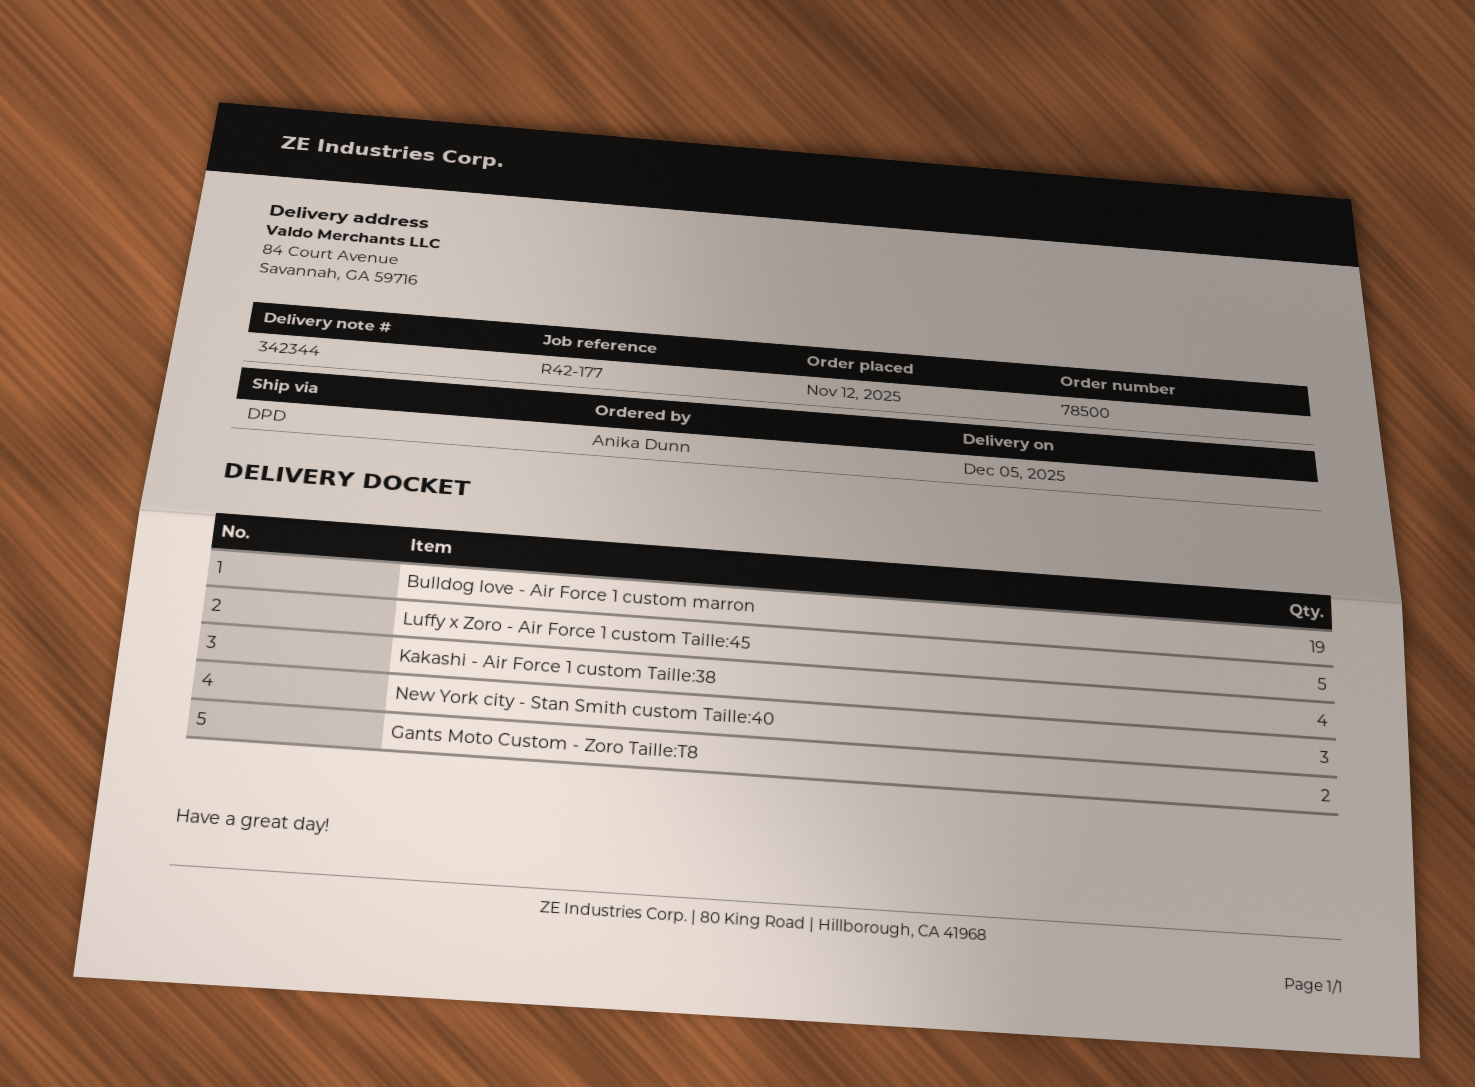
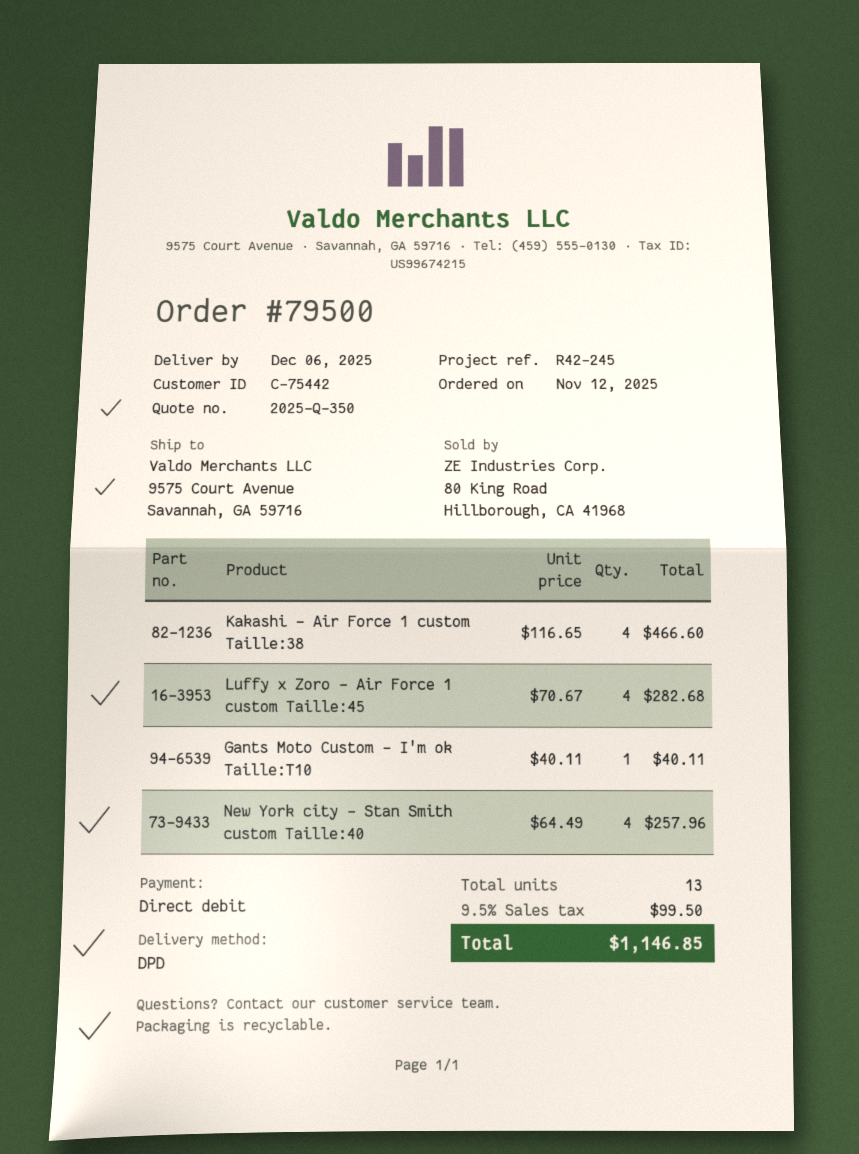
order number: 78500 -> 79500
delivery date: 2025-12-05 -> 2025-12-06
reference: R42-177 -> R42-245
ship to: 84 Court Avenue, Savannah, GA 59716 -> 9575 Court Avenue, Savannah, GA 59716
Bulldog love - Air Force 1 custom marron: 19 -> none
Luffy x Zoro - Air Force 1 custom Taille:45: 5 -> 4
New York city - Stan Smith custom Taille:40: 3 -> 4
Gants Moto Custom - Zoro Taille:T8: 2 -> none
Gants Moto Custom - I'm ok Taille:T10: none -> 1

